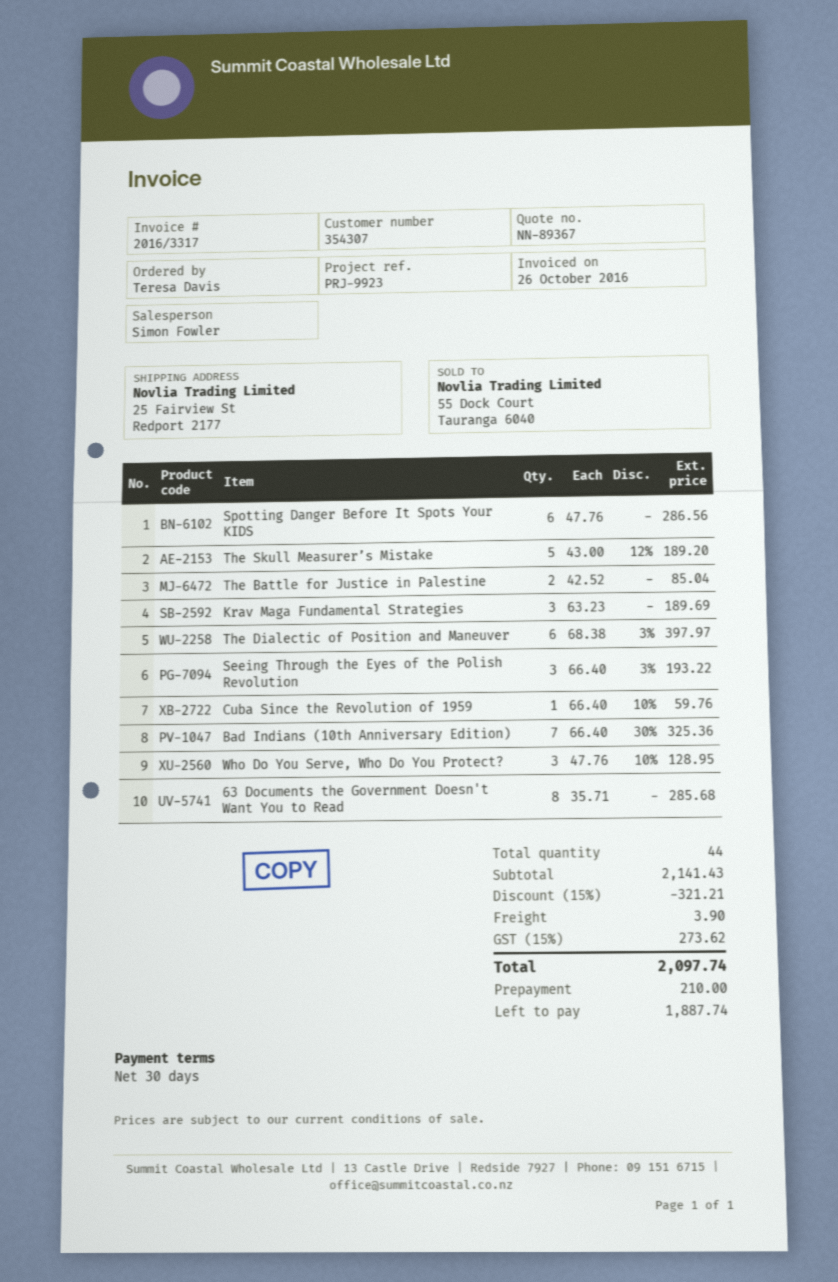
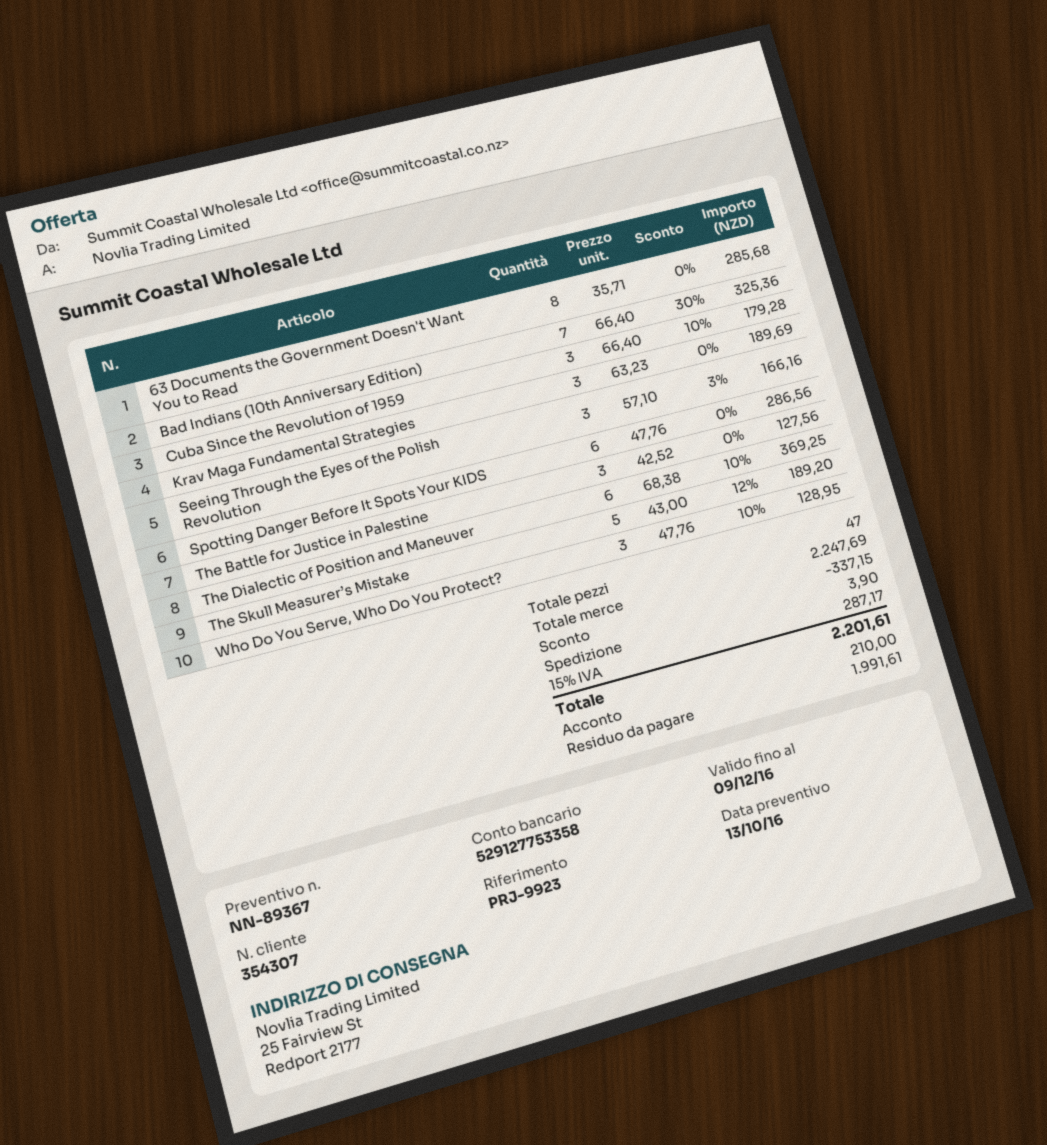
The Battle for Justice in Palestine: 2 x 42.52 = 85.04 -> 3 x 42.52 = 127.56
The Dialectic of Position and Maneuver: 6 x 68.38 - 3% = 397.97 -> 6 x 68.38 - 10% = 369.25
Seeing Through the Eyes of the Polish Revolution: 3 x 66.40 - 3% = 193.22 -> 3 x 57.10 - 3% = 166.16
Cuba Since the Revolution of 1959: 1 x 66.40 - 10% = 59.76 -> 3 x 66.40 - 10% = 179.28
total quantity: 44 -> 47
subtotal: 2141.43 -> 2247.69
discount: 321.21 -> 337.15
tax: 15% = 273.62 -> 15% = 287.17
total: 2097.74 -> 2201.61
balance: 1887.74 -> 1991.61

